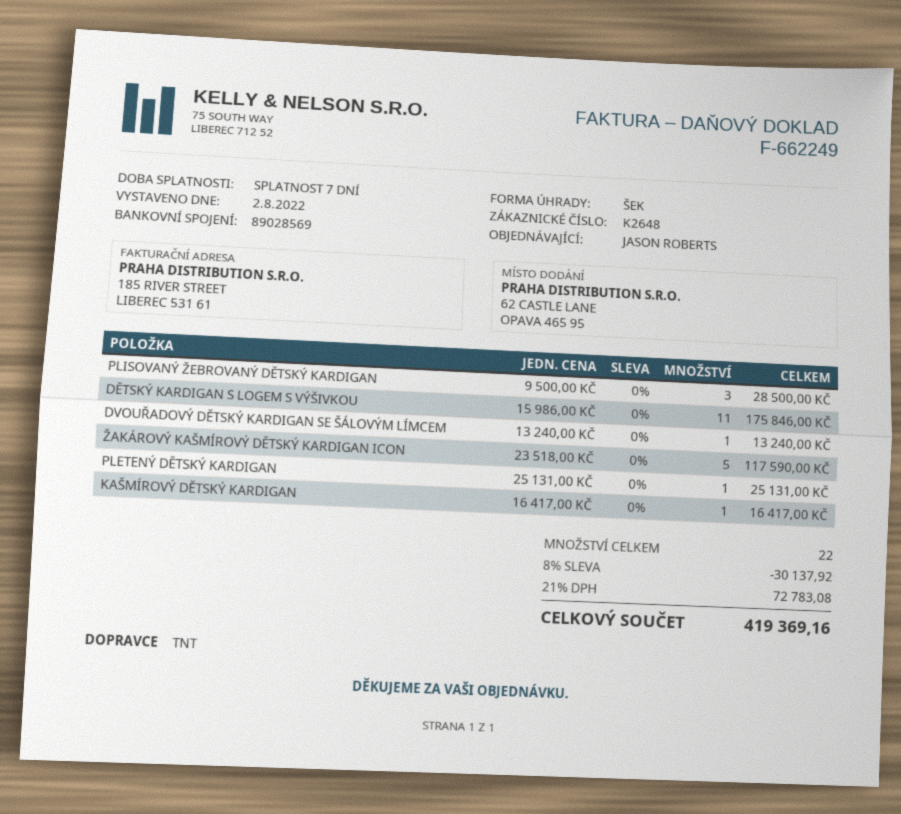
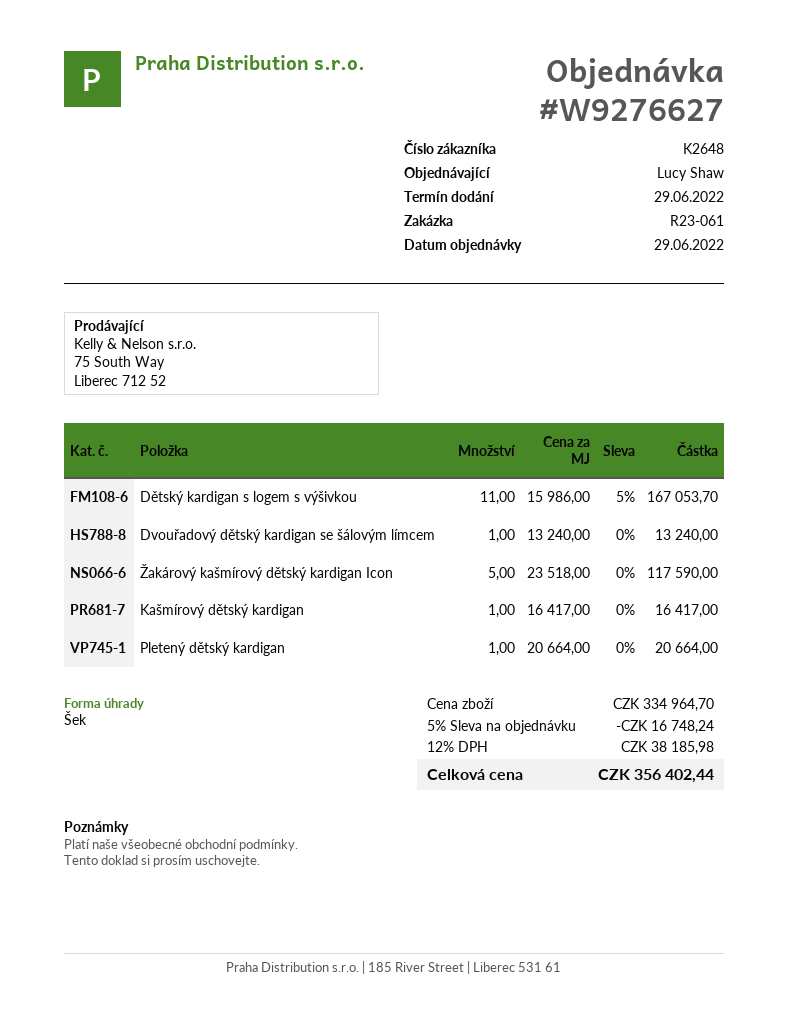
ordered by: JASON ROBERTS -> Lucy Shaw
PLISOVANÝ ŽEBROVANÝ DĚTSKÝ KARDIGAN: 3 x 9500.00 = 28500.00 -> none
DĚTSKÝ KARDIGAN S LOGEM S VÝŠIVKOU: 11 x 15986.00 = 175846.00 -> 11 x 15986.00 - 5% = 167053.70
PLETENÝ DĚTSKÝ KARDIGAN: 1 x 25131.00 = 25131.00 -> 1 x 20664.00 = 20664.00
discount: 8% = 30137.92 -> 5% = 16748.24
tax: 21% = 72783.08 -> 12% = 38185.98
total: 419369.16 -> 356402.44

